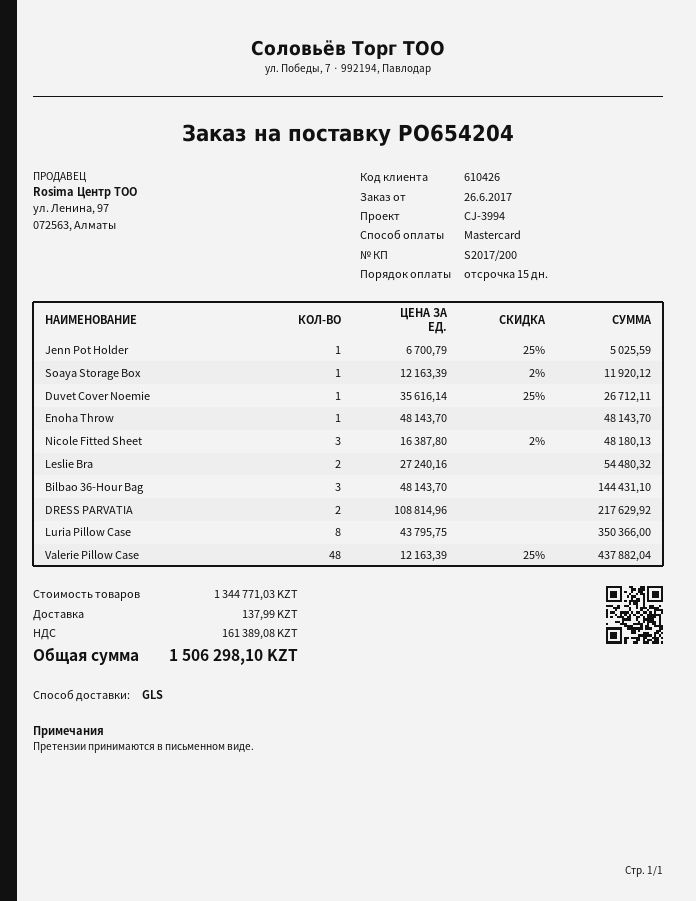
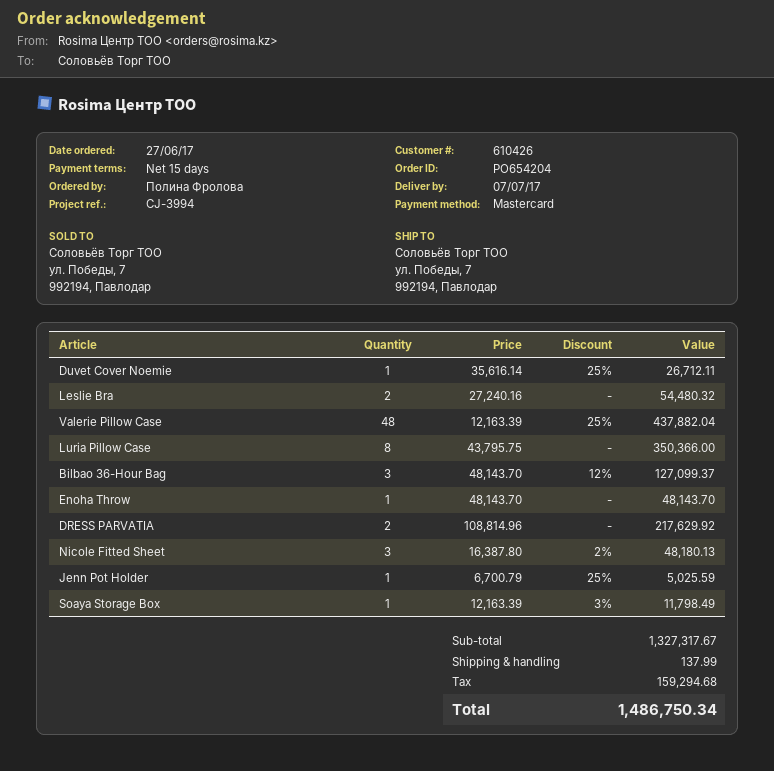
order date: 2017-06-26 -> 2017-06-27
Soaya Storage Box: 1 x 12163.39 - 2% = 11920.12 -> 1 x 12163.39 - 3% = 11798.49
Bilbao 36-Hour Bag: 3 x 48143.70 = 144431.10 -> 3 x 48143.70 - 12% = 127099.37
subtotal: 1344771.03 -> 1327317.67
tax: 161389.08 -> 159294.68
total: 1506298.10 -> 1486750.34

